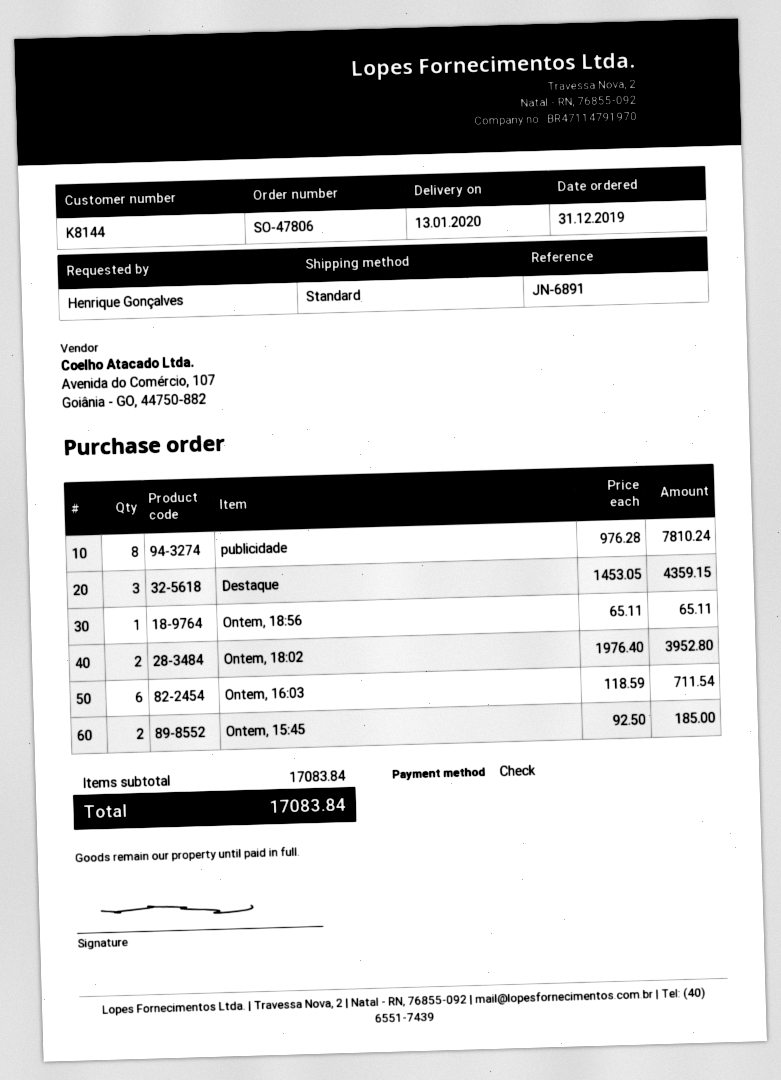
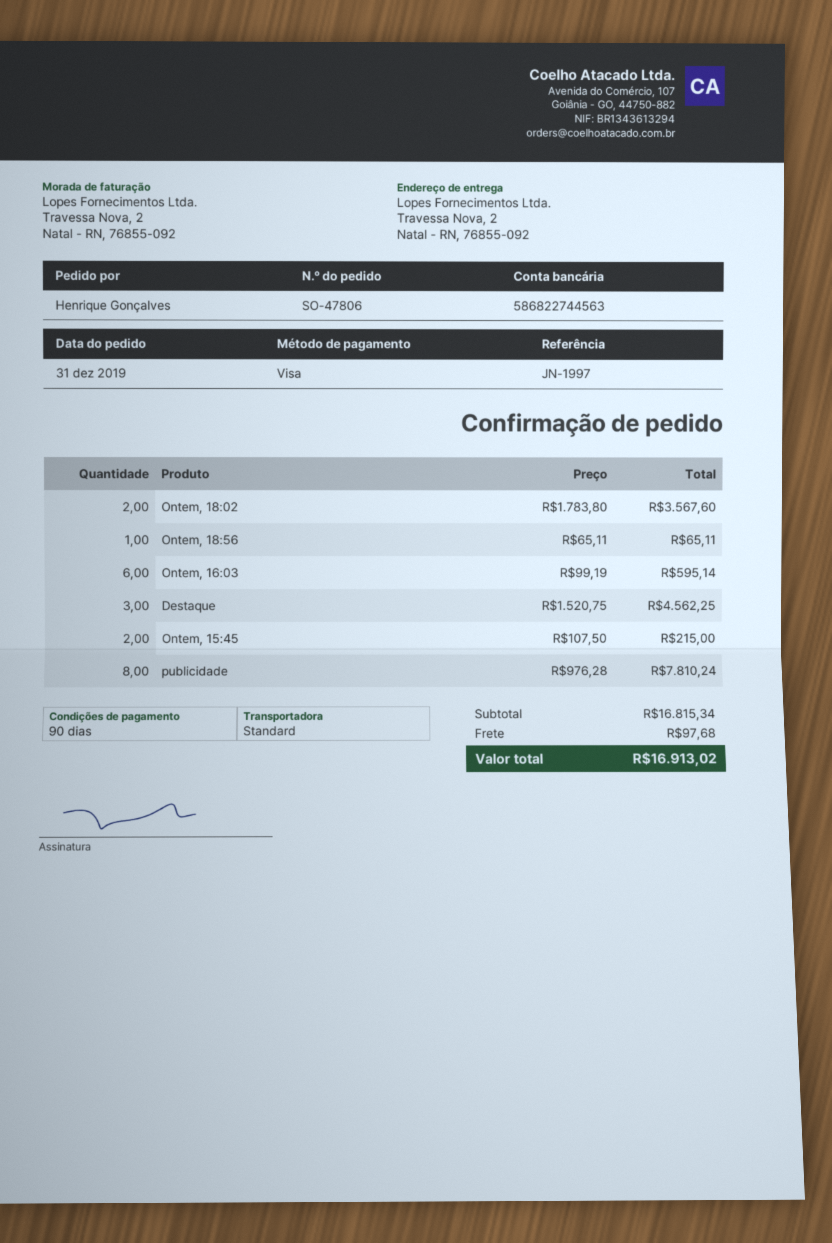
reference: JN-6891 -> JN-1997
payment method: cheque -> Visa
Destaque: 3 x 1453.05 = 4359.15 -> 3 x 1520.75 = 4562.25
Ontem, 18:02: 2 x 1976.40 = 3952.80 -> 2 x 1783.80 = 3567.60
Ontem, 16:03: 6 x 118.59 = 711.54 -> 6 x 99.19 = 595.14
Ontem, 15:45: 2 x 92.50 = 185.00 -> 2 x 107.50 = 215.00
subtotal: 17083.84 -> 16815.34
shipping: none -> 97.68
total: 17083.84 -> 16913.02

